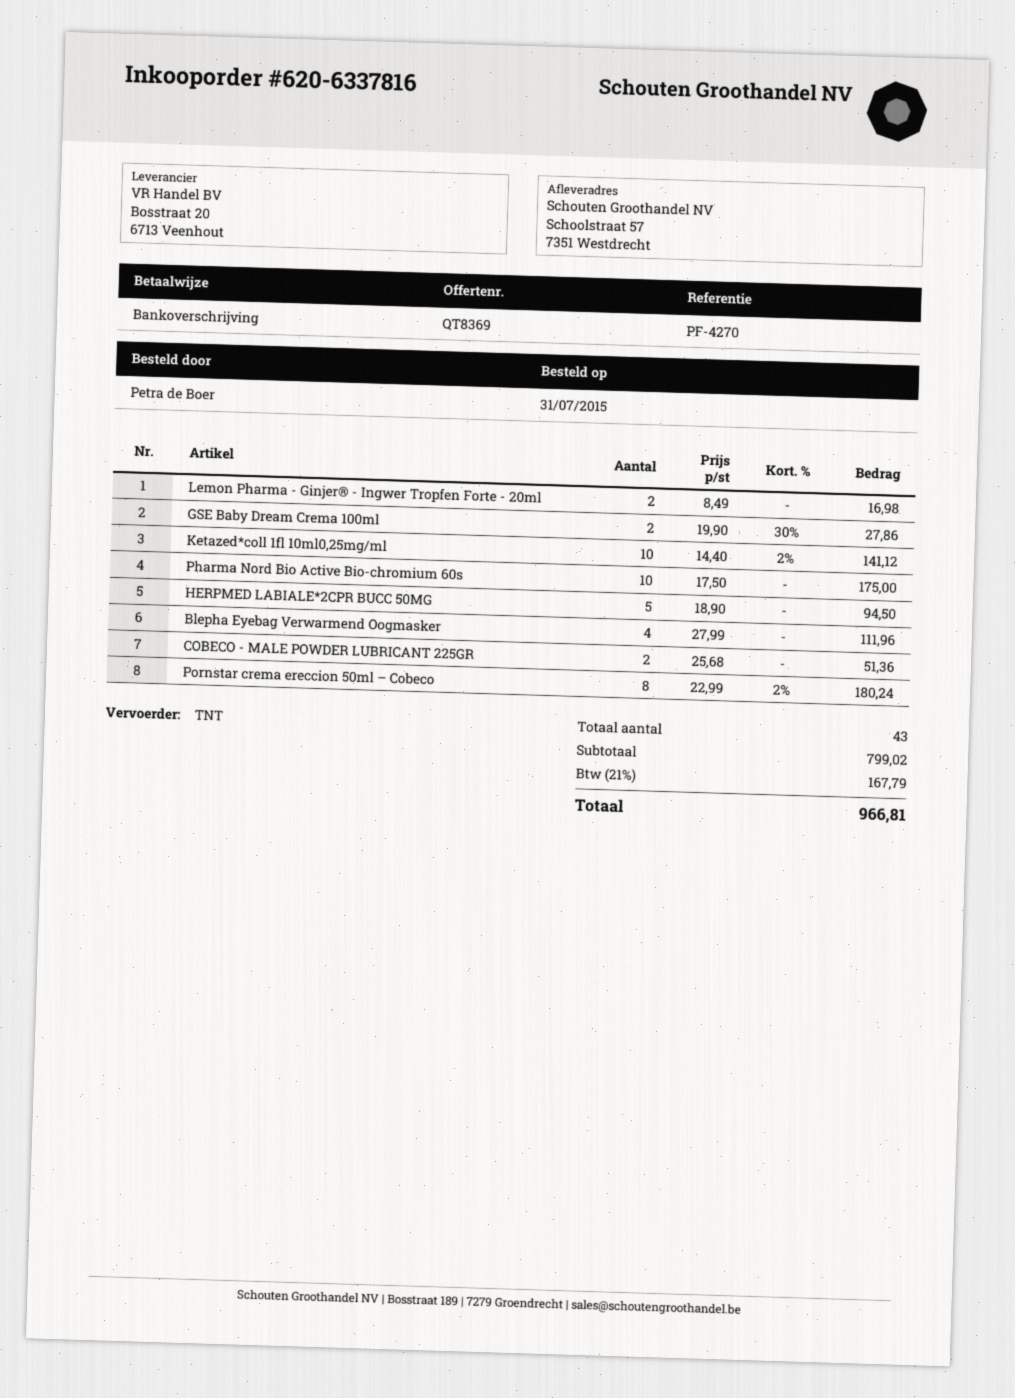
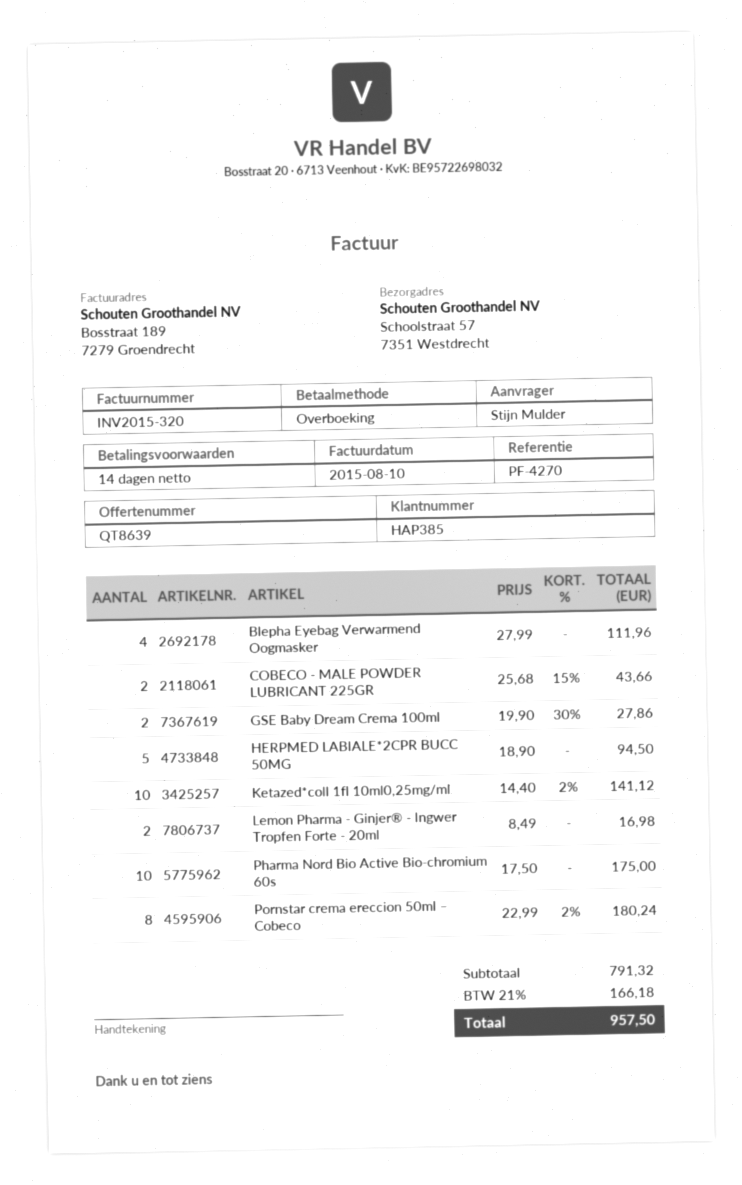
quote number: QT8369 -> QT8639
ordered by: Petra de Boer -> Stijn Mulder
COBECO - MALE POWDER LUBRICANT 225GR: 2 x 25.68 = 51.36 -> 2 x 25.68 - 15% = 43.66
subtotal: 799.02 -> 791.32
tax: 21% = 167.79 -> 21% = 166.18
total: 966.81 -> 957.50

